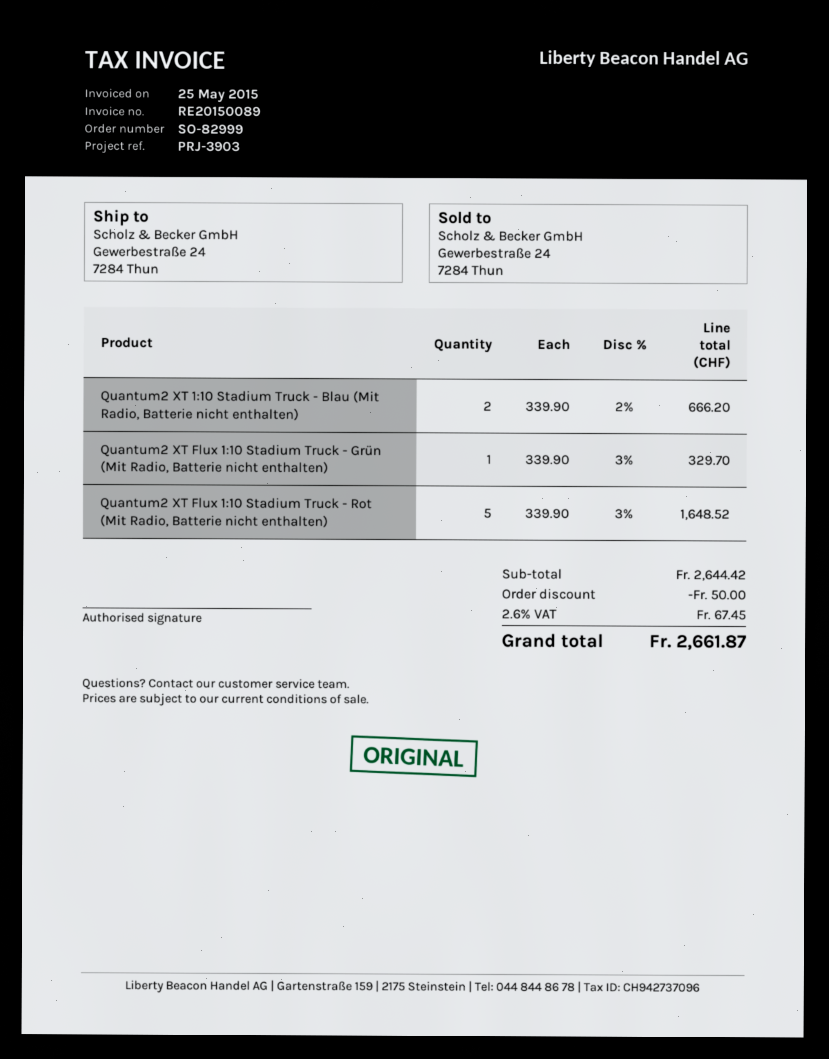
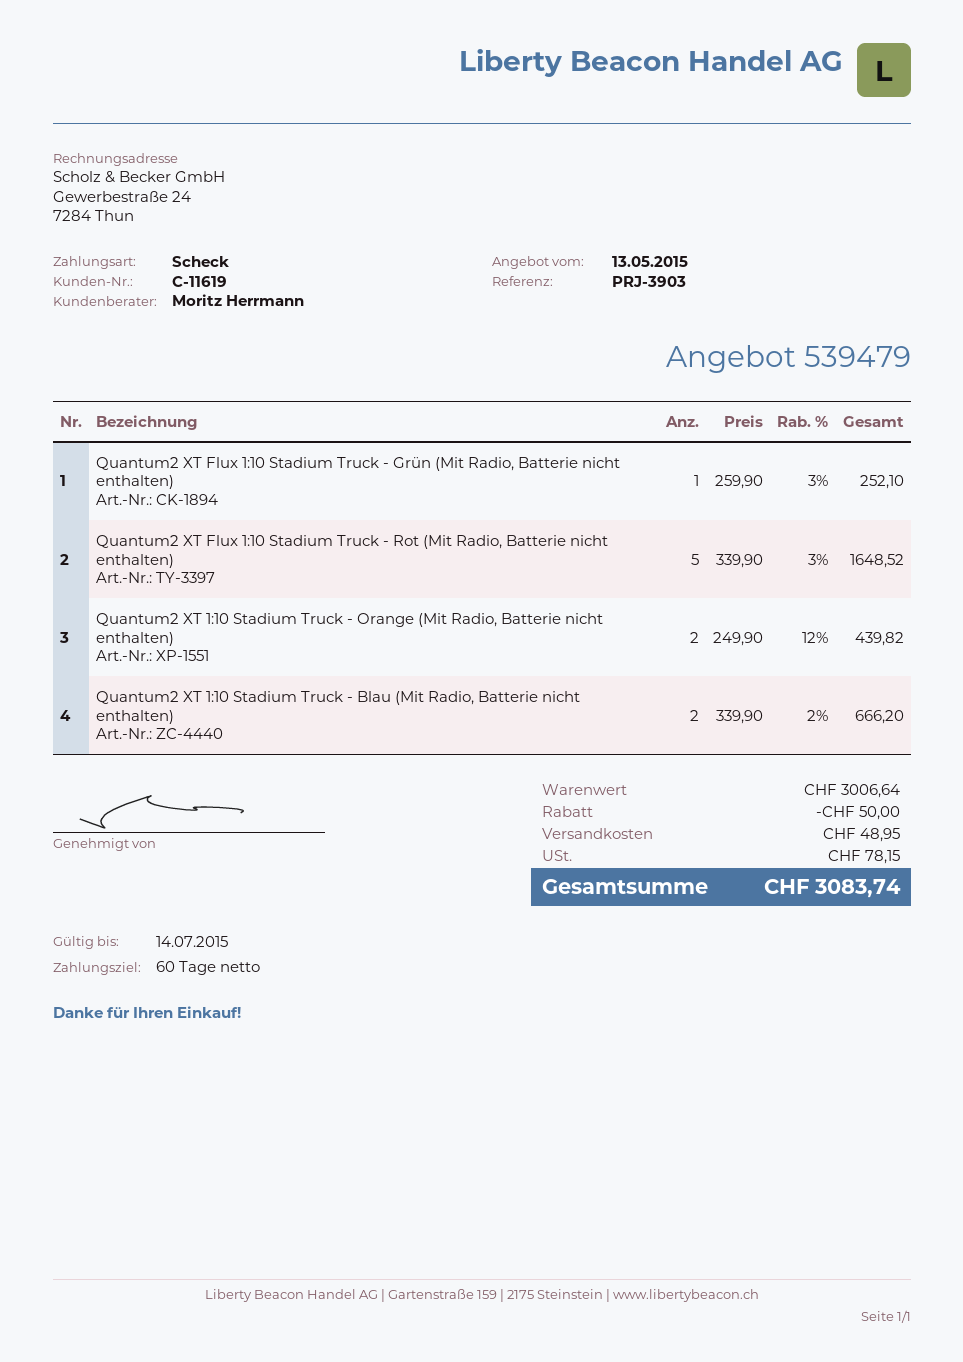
Quantum2 XT Flux 1:10 Stadium Truck - Grün (Mit Radio, Batterie nicht enthalten): 1 x 339.90 - 3% = 329.70 -> 1 x 259.90 - 3% = 252.10
Quantum2 XT 1:10 Stadium Truck - Orange (Mit Radio, Batterie nicht enthalten): none -> 2 x 249.90 - 12% = 439.82
subtotal: 2644.42 -> 3006.64
shipping: none -> 48.95
tax: 67.45 -> 78.15
total: 2661.87 -> 3083.74

